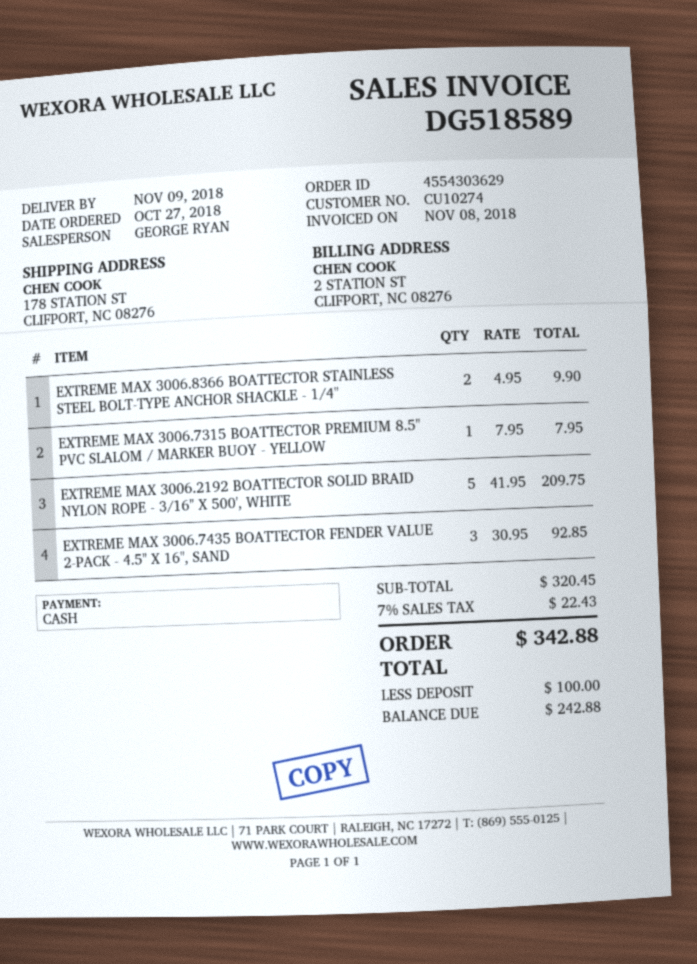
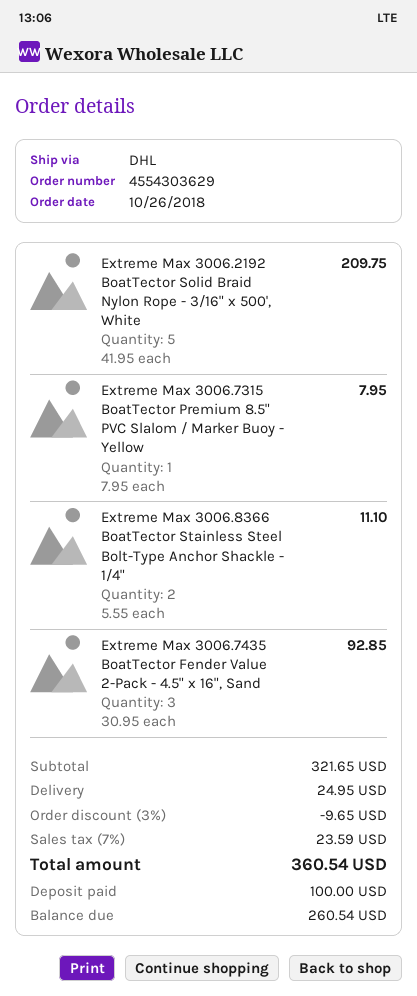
order date: 2018-10-27 -> 2018-10-26
EXTREME MAX 3006.8366 BOATTECTOR STAINLESS STEEL BOLT-TYPE ANCHOR SHACKLE - 1/4": 2 x 4.95 = 9.90 -> 2 x 5.55 = 11.10
subtotal: 320.45 -> 321.65
discount: none -> 3% = 9.65
shipping: none -> 24.95
tax: 7% = 22.43 -> 7% = 23.59
total: 342.88 -> 360.54
balance: 242.88 -> 260.54

